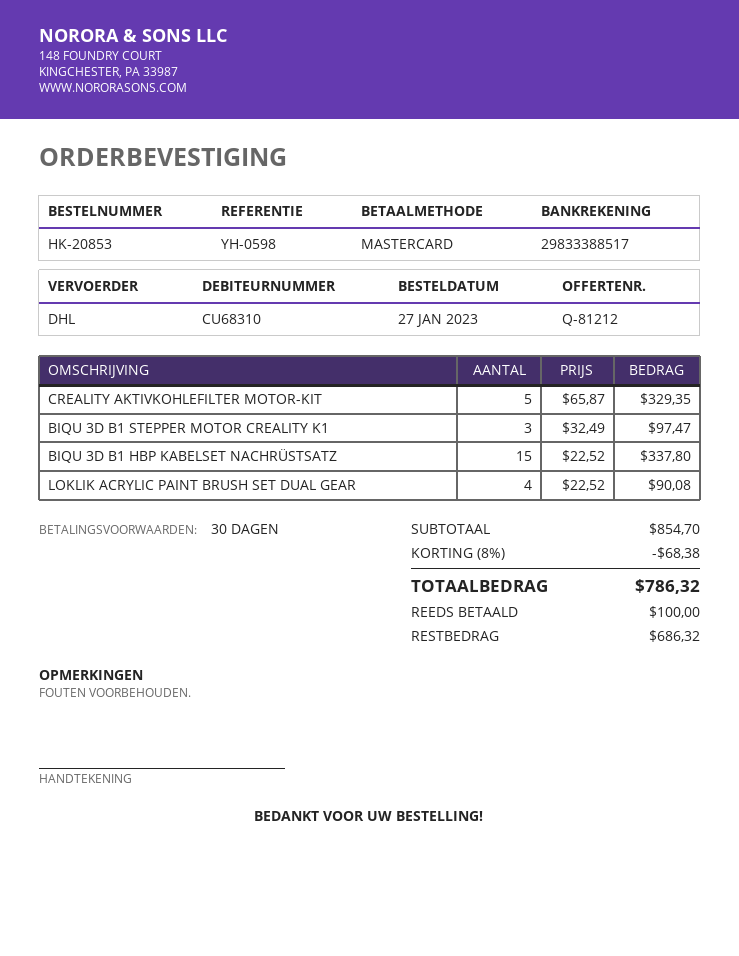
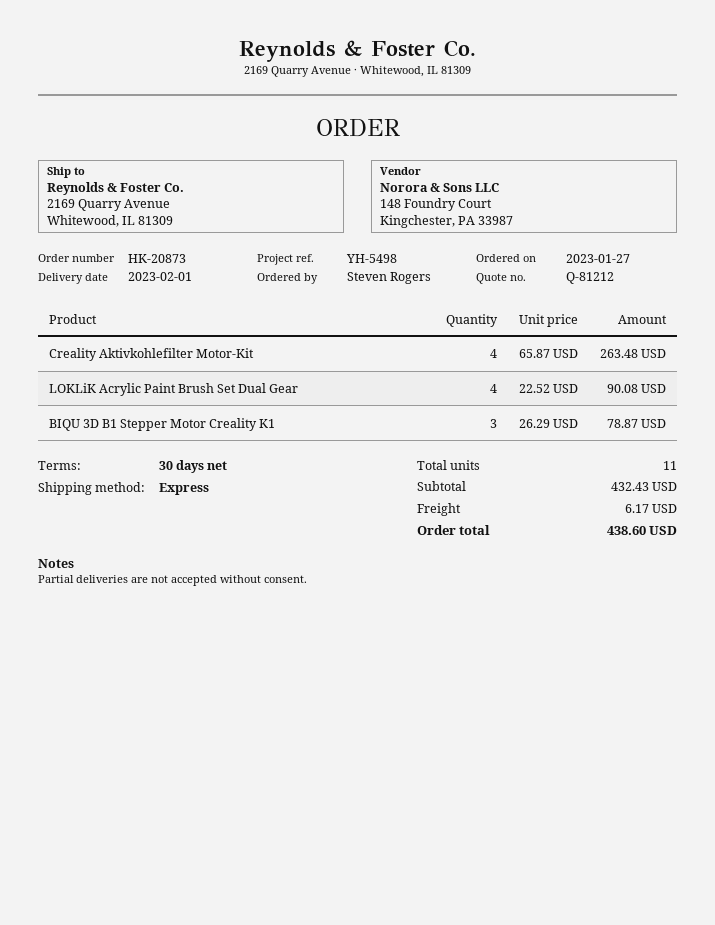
order number: HK-20853 -> HK-20873
reference: YH-0598 -> YH-5498
shipping method: DHL -> express
CREALITY AKTIVKOHLEFILTER MOTOR-KIT: 5 x 65.87 = 329.35 -> 4 x 65.87 = 263.48
BIQU 3D B1 STEPPER MOTOR CREALITY K1: 3 x 32.49 = 97.47 -> 3 x 26.29 = 78.87
BIQU 3D B1 HBP KABELSET NACHRÜSTSATZ: 15 x 22.52 = 337.80 -> none
subtotal: 854.70 -> 432.43
discount: 8% = 68.38 -> none
shipping: none -> 6.17
total: 786.32 -> 438.60

